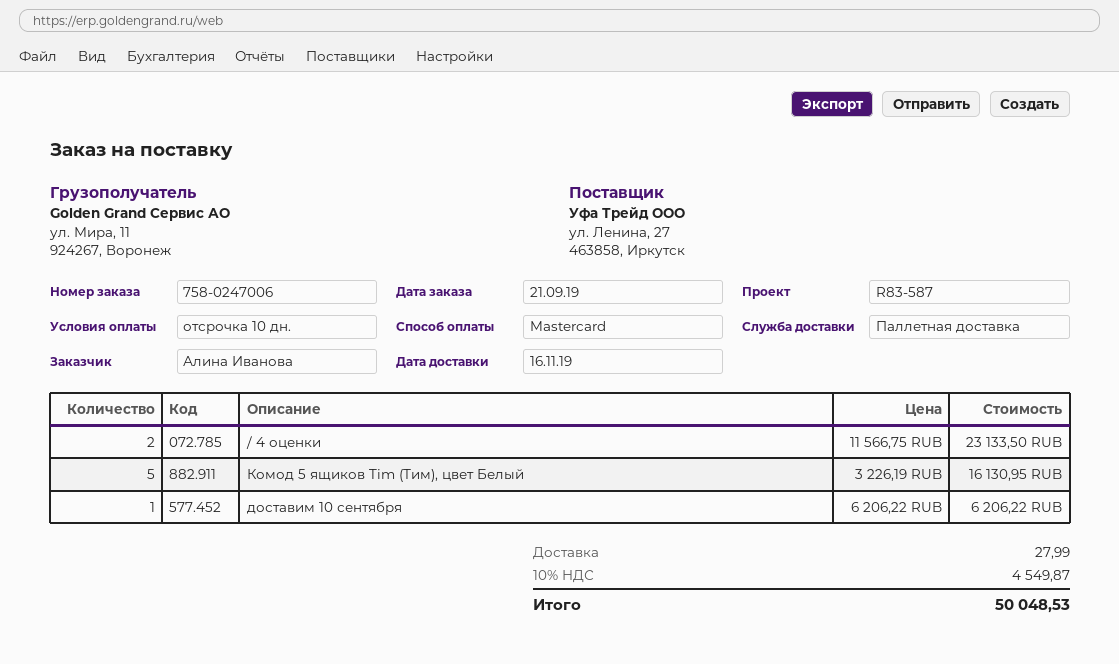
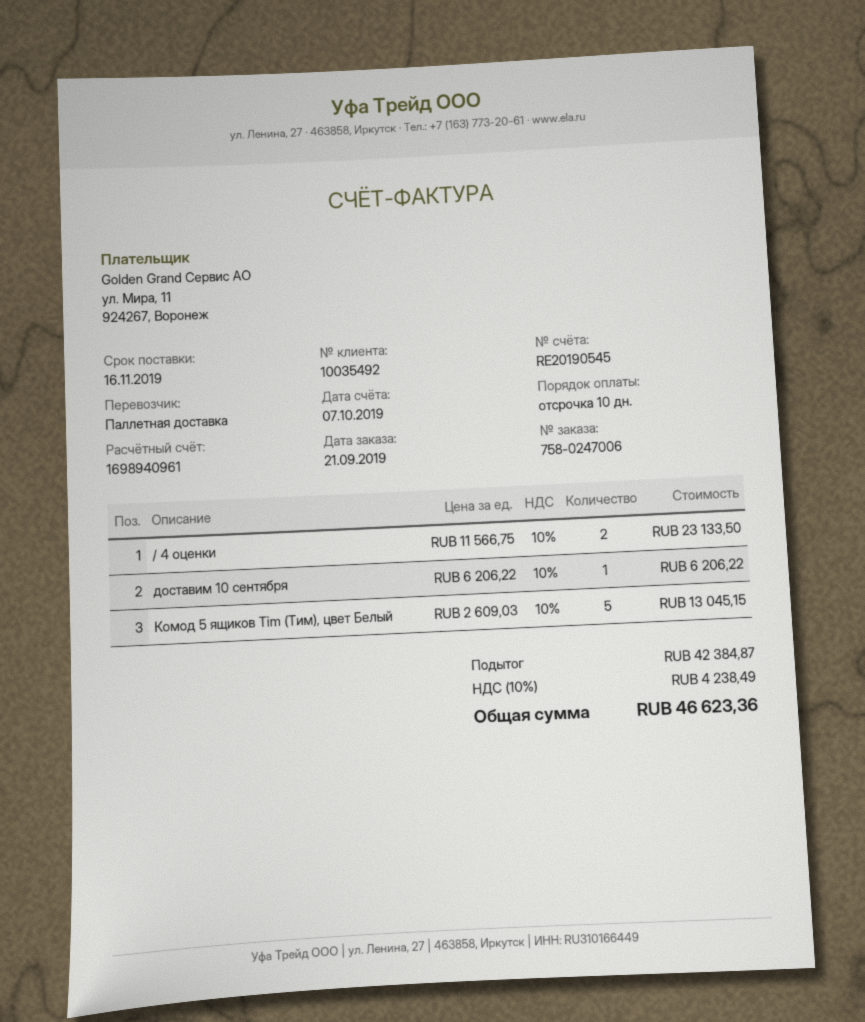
Комод 5 ящиков Tim (Тим), цвет Белый: 5 x 3226.19 = 16130.95 -> 5 x 2609.03 = 13045.15
shipping: 27.99 -> none
tax: 10% = 4549.87 -> 10% = 4238.49
total: 50048.53 -> 46623.36

